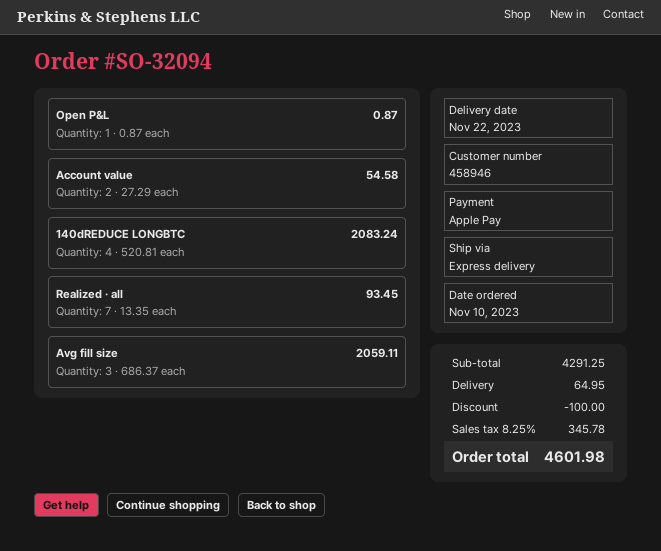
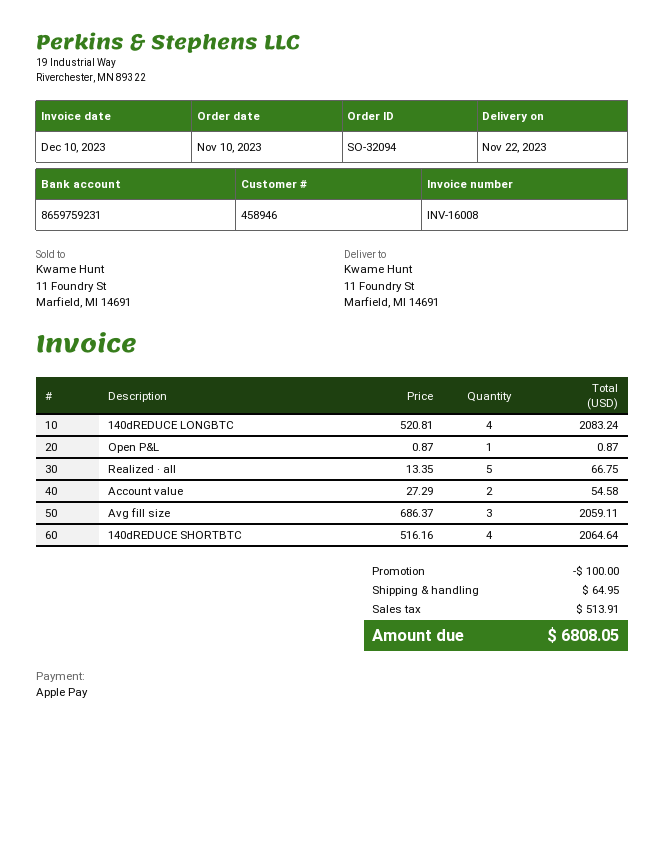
Realized · all: 7 x 13.35 = 93.45 -> 5 x 13.35 = 66.75
140dREDUCE SHORTBTC: none -> 4 x 516.16 = 2064.64
tax: 345.78 -> 513.91
total: 4601.98 -> 6808.05

